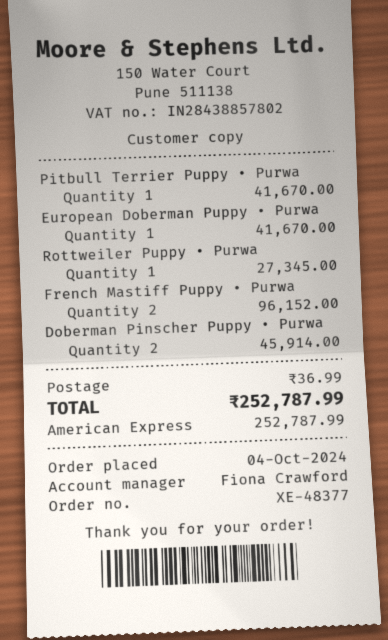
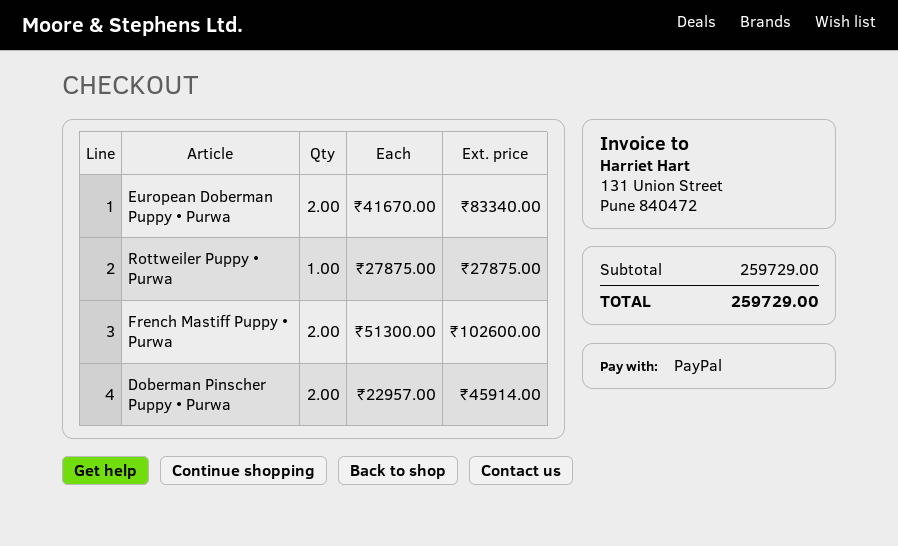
payment method: American Express -> PayPal
Pitbull Terrier Puppy • Purwa: 1 for 41670.00 -> none
European Doberman Puppy • Purwa: 1 for 41670.00 -> 2 for 83340.00
Rottweiler Puppy • Purwa: 1 for 27345.00 -> 1 for 27875.00
French Mastiff Puppy • Purwa: 2 for 96152.00 -> 2 for 102600.00
shipping: 36.99 -> none
total: 252787.99 -> 259729.00

